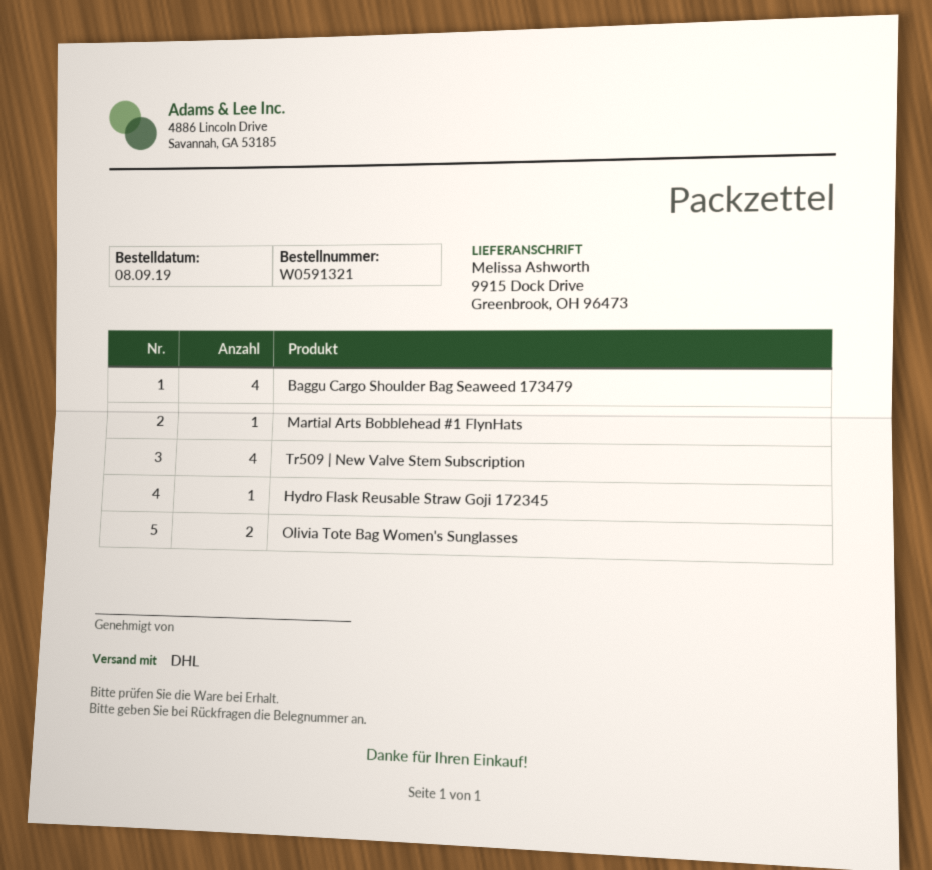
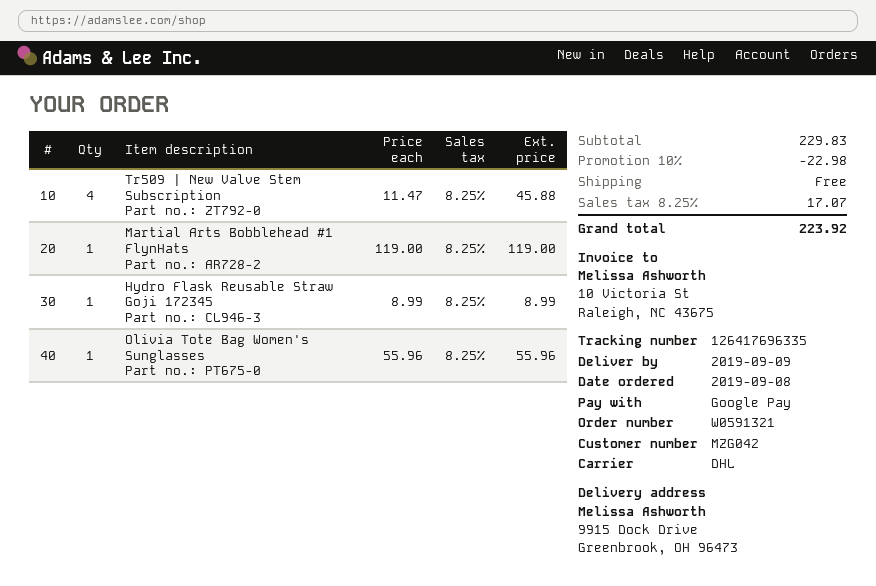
Baggu Cargo Shoulder Bag Seaweed 173479: 4 -> none
Olivia Tote Bag Women's Sunglasses: 2 -> 1

